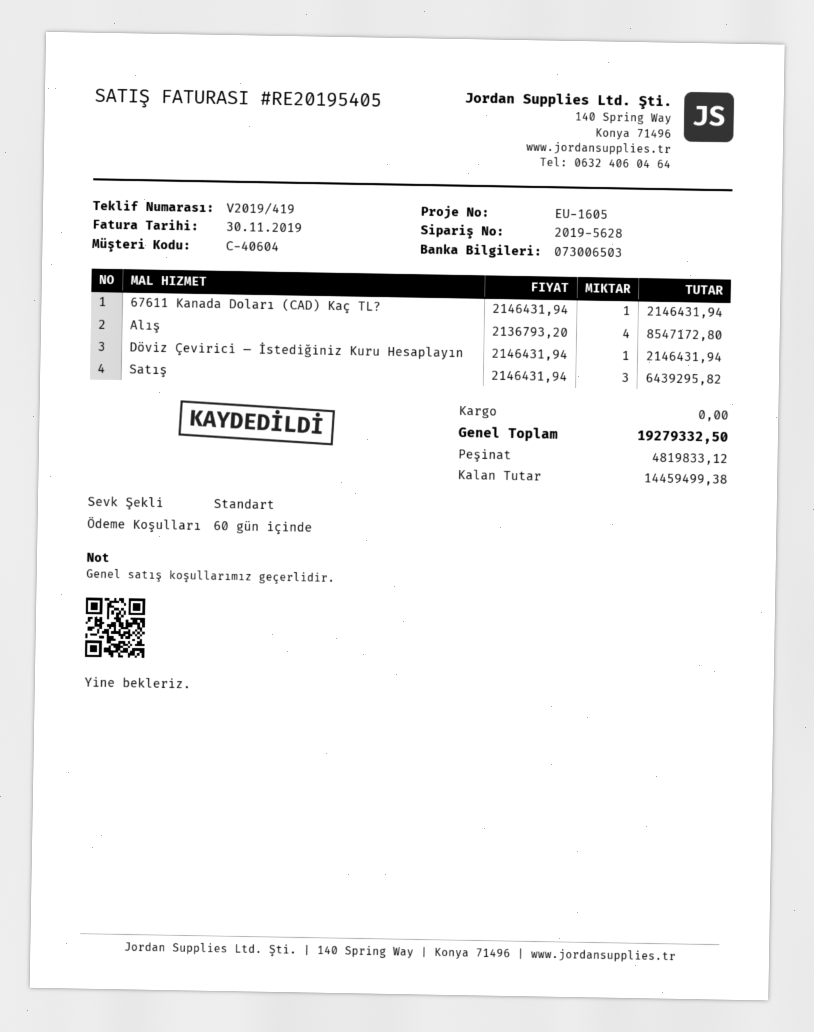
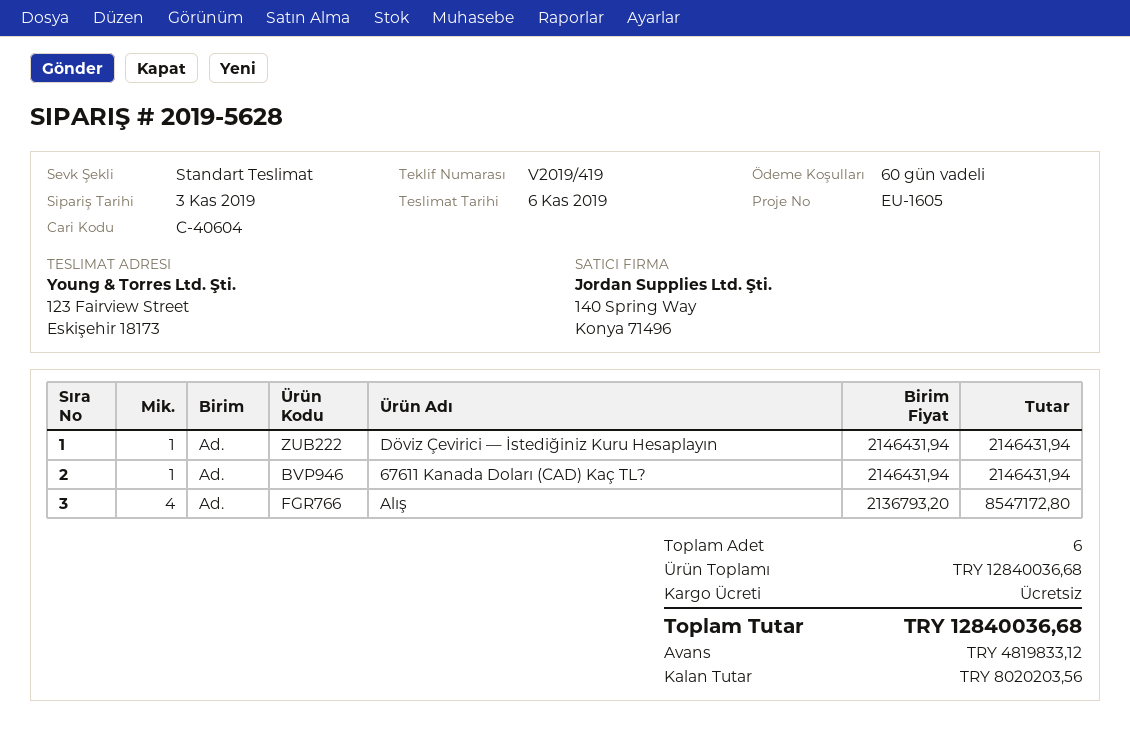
Satış: 3 x 2146431.94 = 6439295.82 -> none
total: 19279332.50 -> 12840036.68
balance: 14459499.38 -> 8020203.56

